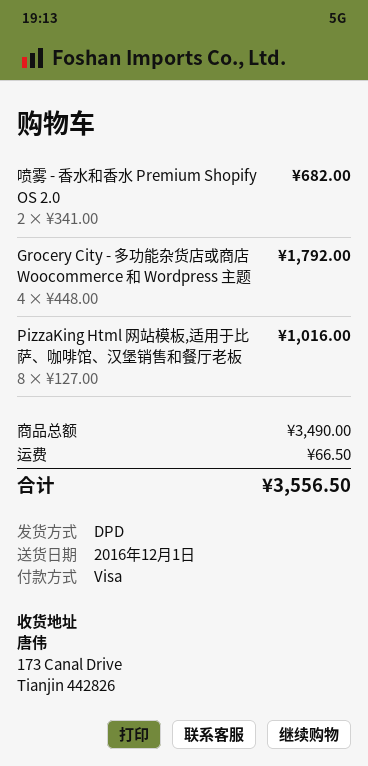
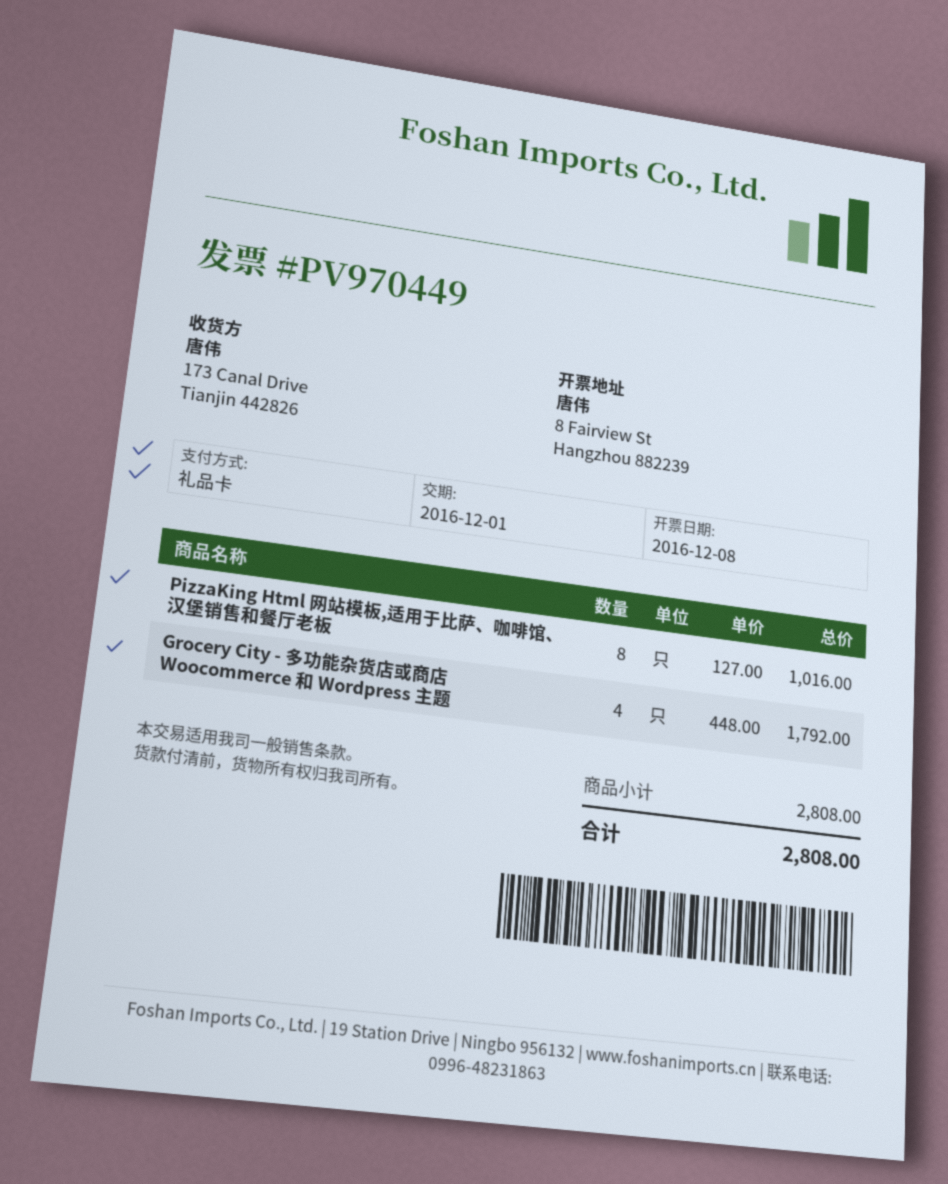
payment method: Visa -> gift card
喷雾 - 香水和香水 Premium Shopify OS 2.0: 2 x 341.00 = 682.00 -> none
subtotal: 3490.00 -> 2808.00
shipping: 66.50 -> none
total: 3556.50 -> 2808.00

